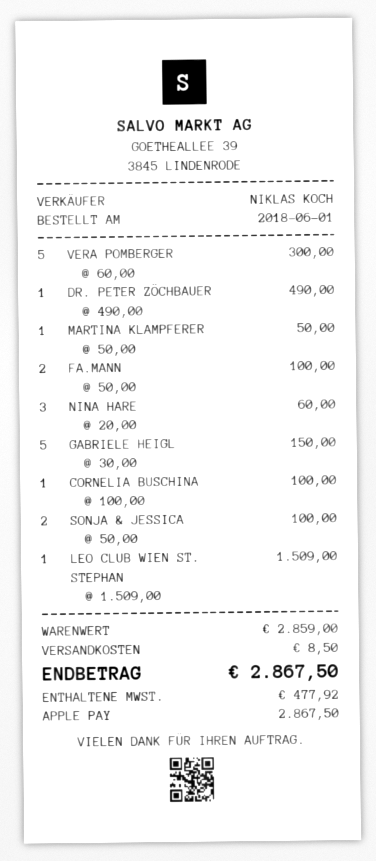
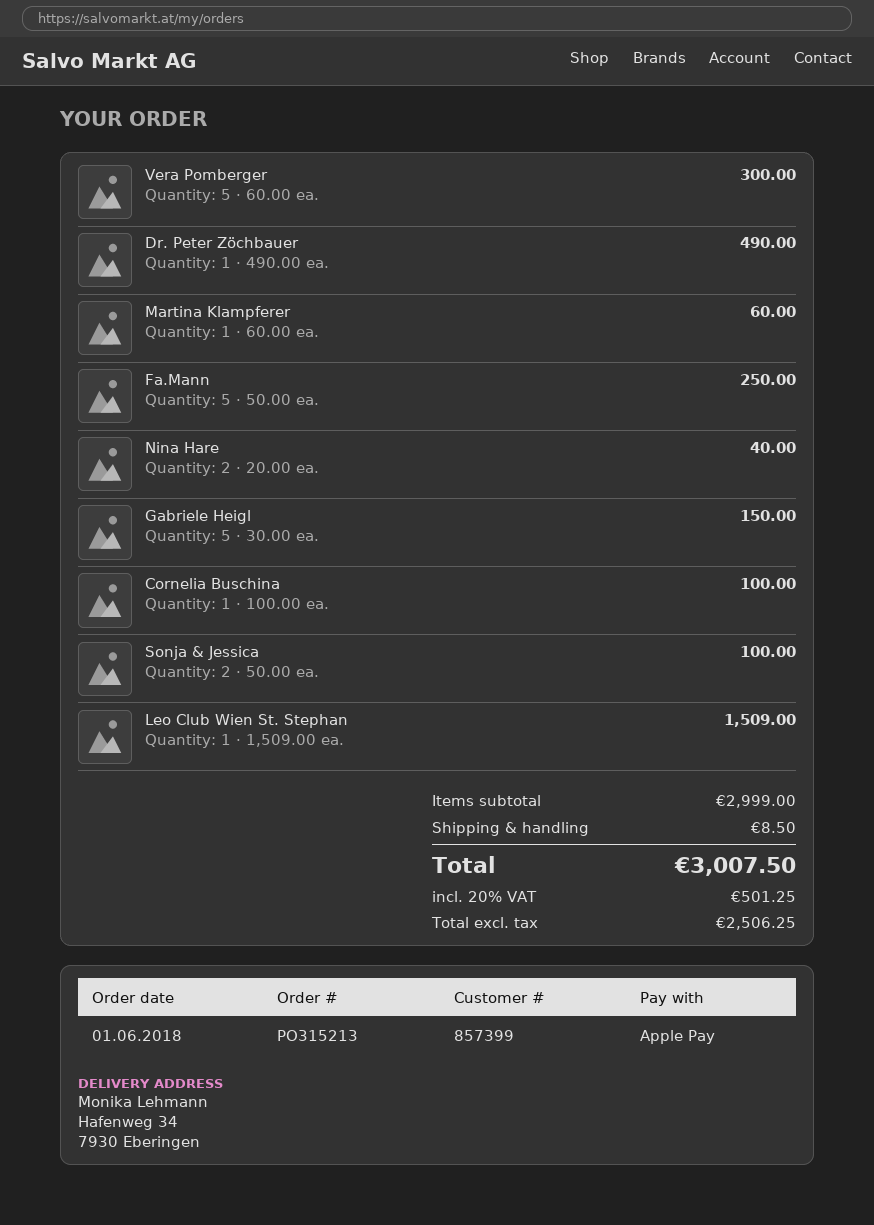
MARTINA KLAMPFERER: 1 x 50.00 = 50.00 -> 1 x 60.00 = 60.00
FA.MANN: 2 x 50.00 = 100.00 -> 5 x 50.00 = 250.00
NINA HARE: 3 x 20.00 = 60.00 -> 2 x 20.00 = 40.00
subtotal: 2859.00 -> 2999.00
tax: 477.92 -> 501.25
total: 2867.50 -> 3007.50

